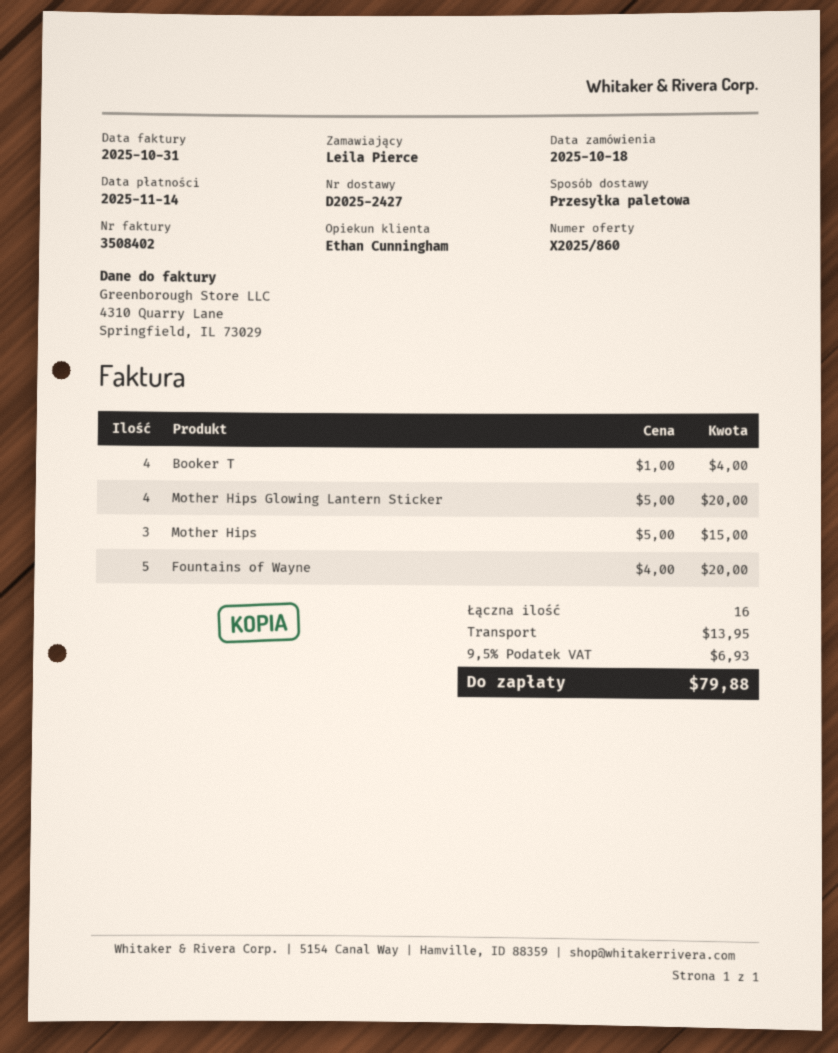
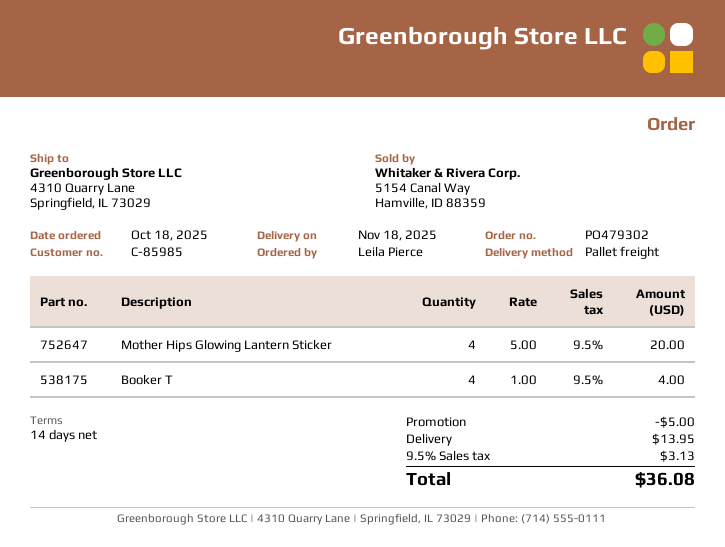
Mother Hips: 3 x 5.00 = 15.00 -> none
Fountains of Wayne: 5 x 4.00 = 20.00 -> none
discount: none -> 5.00
tax: 9.5% = 6.93 -> 9.5% = 3.13
total: 79.88 -> 36.08

